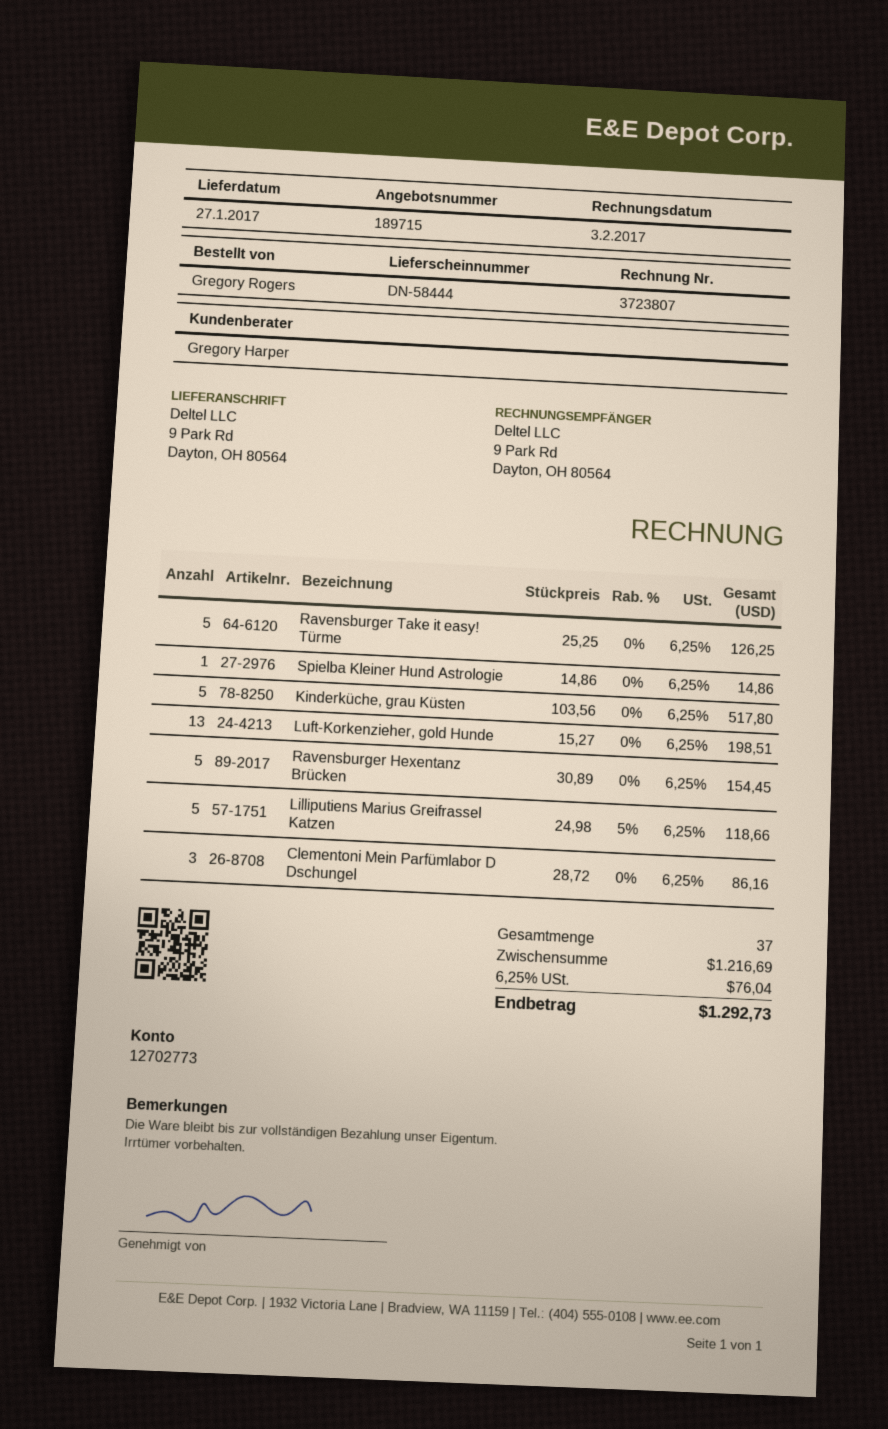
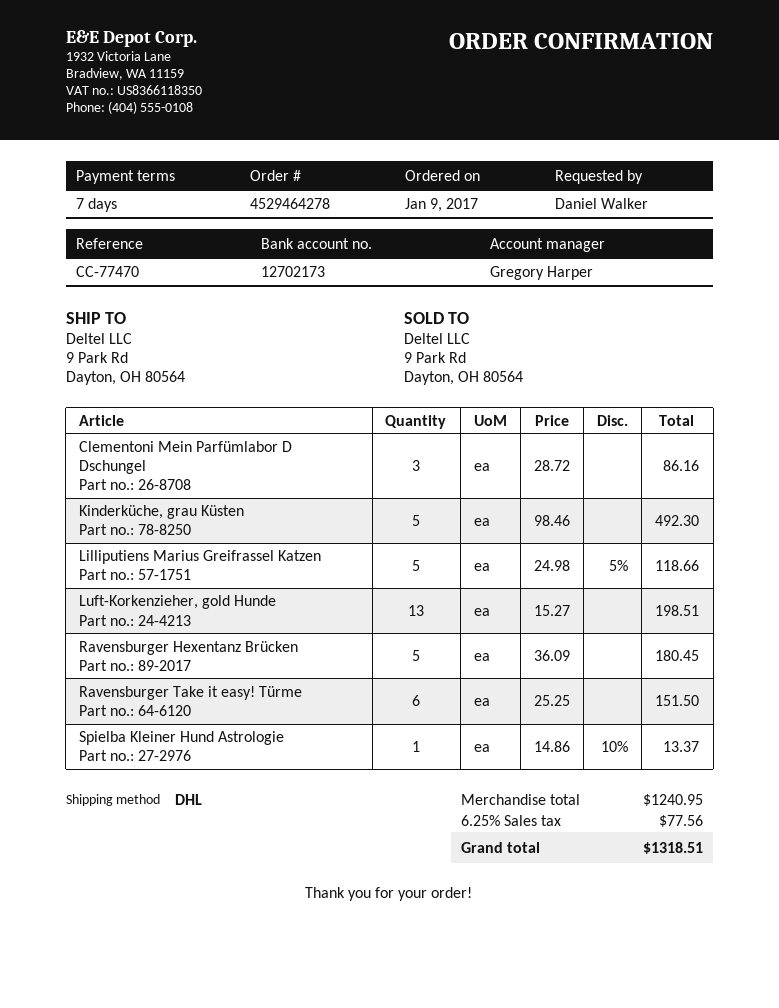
ordered by: Gregory Rogers -> Daniel Walker
bank account: 12702773 -> 12702173
Ravensburger Take it easy! Türme: 5 x 25.25 = 126.25 -> 6 x 25.25 = 151.50
Spielba Kleiner Hund Astrologie: 1 x 14.86 = 14.86 -> 1 x 14.86 - 10% = 13.37
Kinderküche, grau Küsten: 5 x 103.56 = 517.80 -> 5 x 98.46 = 492.30
Ravensburger Hexentanz Brücken: 5 x 30.89 = 154.45 -> 5 x 36.09 = 180.45
subtotal: 1216.69 -> 1240.95
tax: 6.25% = 76.04 -> 6.25% = 77.56
total: 1292.73 -> 1318.51

